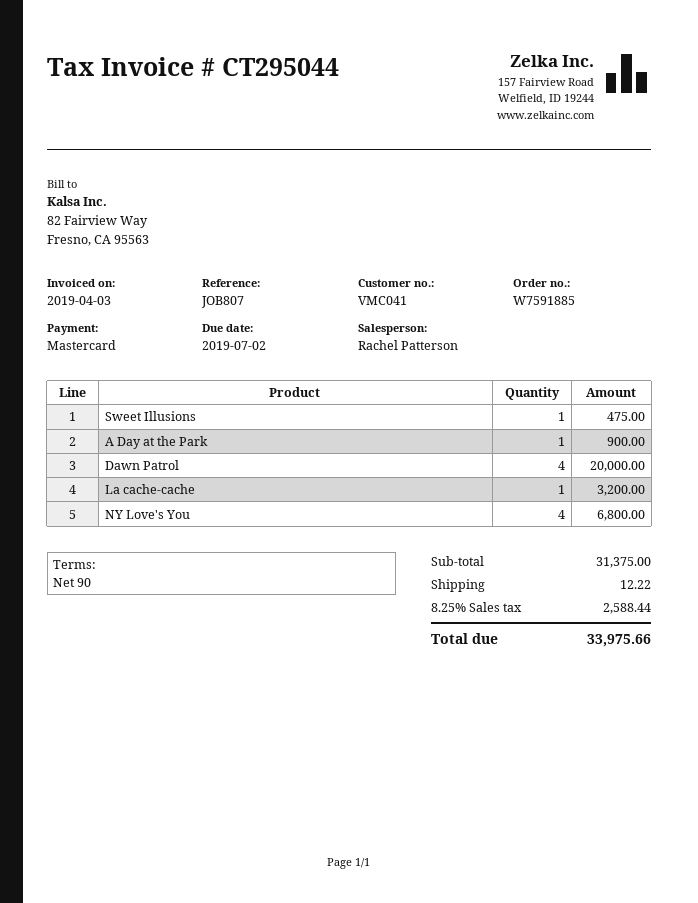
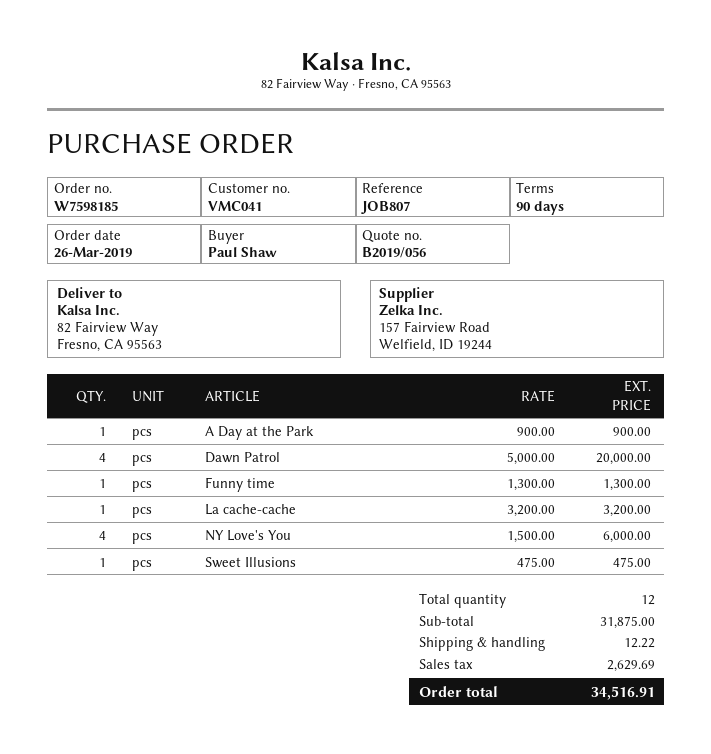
order number: W7591885 -> W7598185
NY Love's You: 4 for 6800.00 -> 4 for 6000.00
Funny time: none -> 1 for 1300.00
subtotal: 31375.00 -> 31875.00
tax: 2588.44 -> 2629.69
total: 33975.66 -> 34516.91

